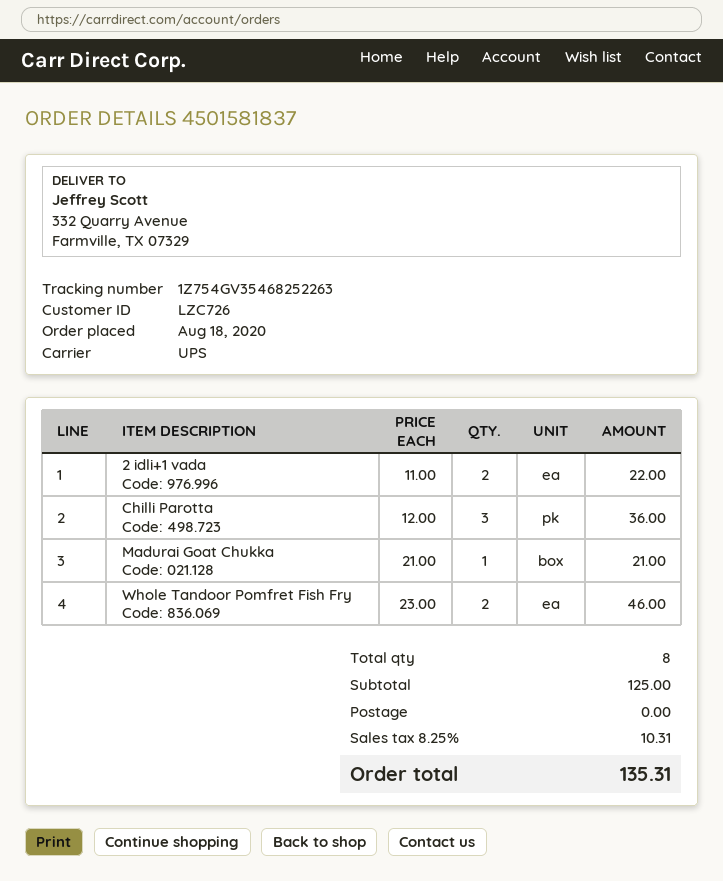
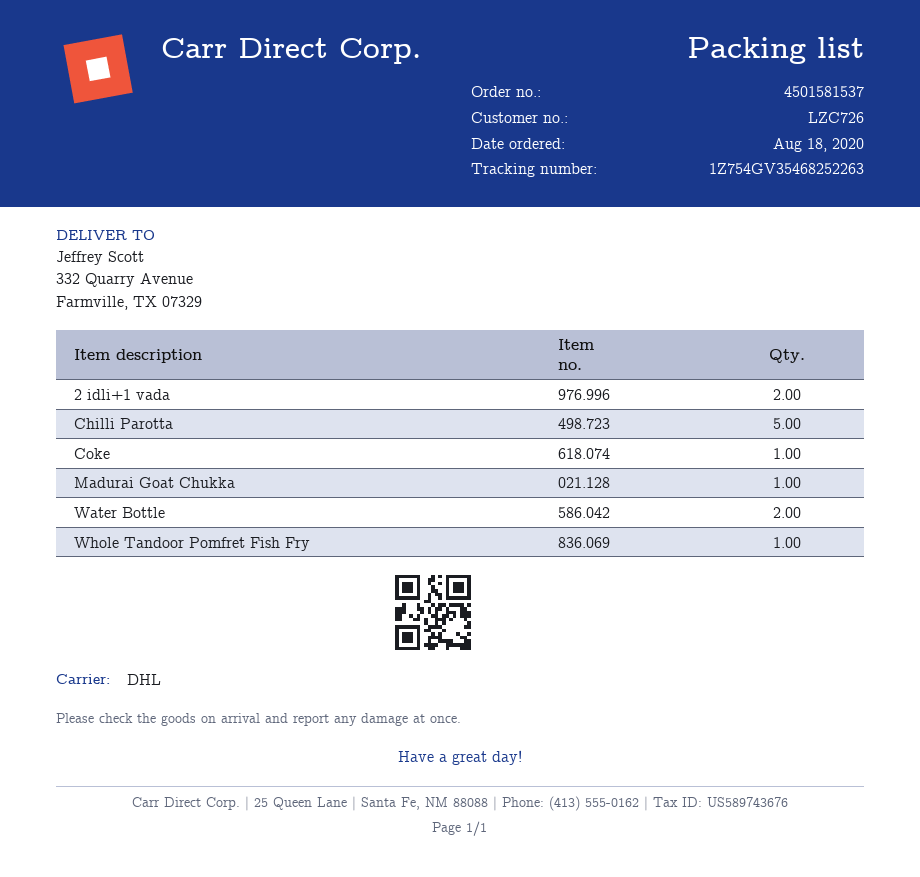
order number: 4501581837 -> 4501581537
shipping method: UPS -> DHL
Chilli Parotta: 3 -> 5
Whole Tandoor Pomfret Fish Fry: 2 -> 1
Coke: none -> 1
Water Bottle: none -> 2

